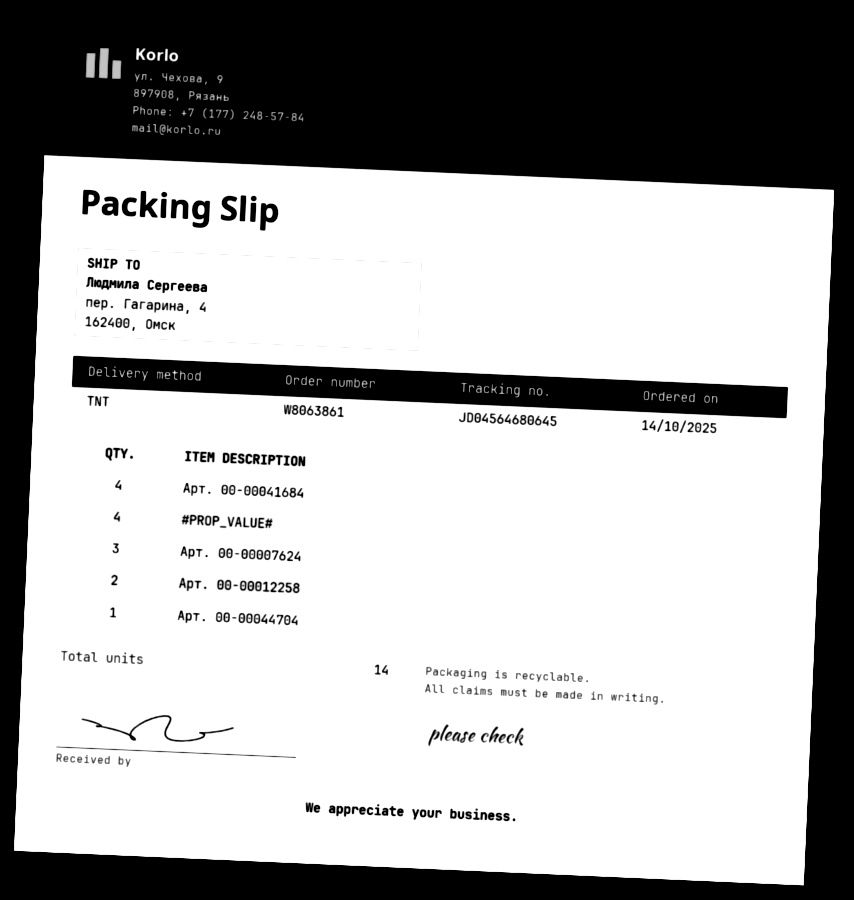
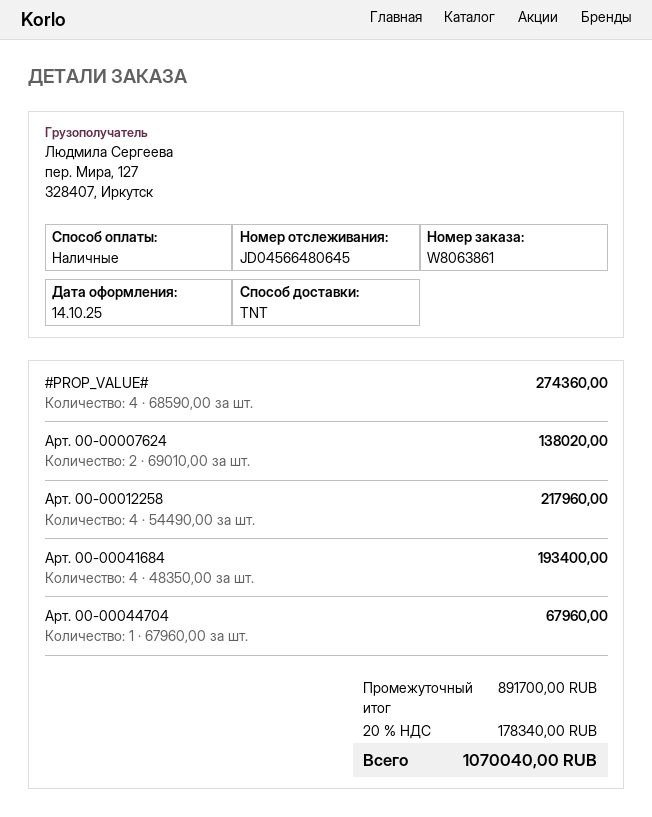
tracking number: JD04564680645 -> JD04566480645
ship to: пер. Гагарина, 4, 162400, Омск -> пер. Мира, 127, 328407, Иркутск
Арт. 00-00007624: 3 -> 2
Арт. 00-00012258: 2 -> 4

